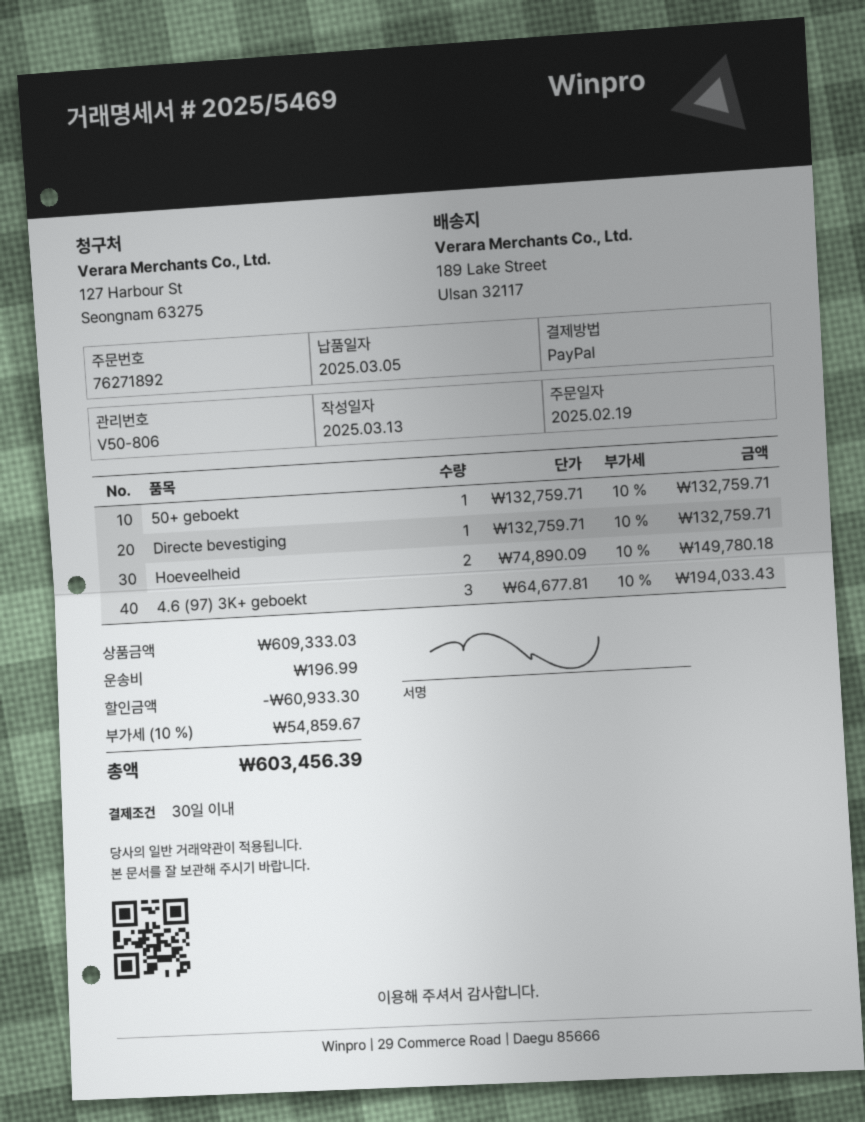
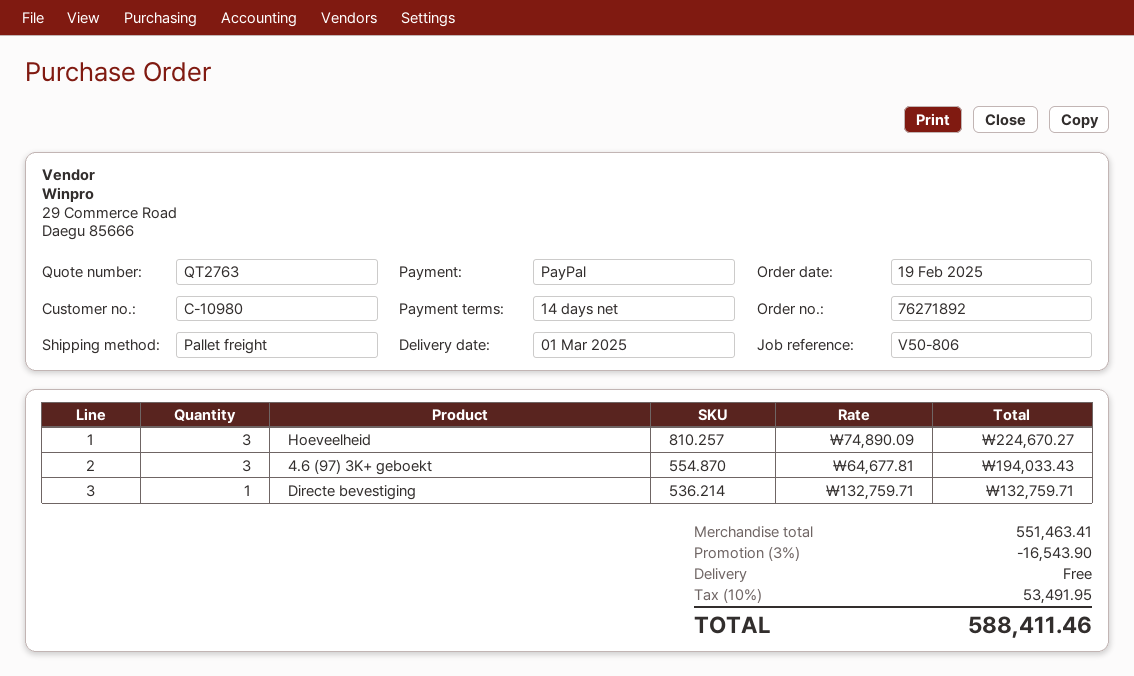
delivery date: 2025-03-05 -> 2025-03-01
payment terms: 30 days -> 14 days
50+ geboekt: 1 x 132759.71 = 132759.71 -> none
Hoeveelheid: 2 x 74890.09 = 149780.18 -> 3 x 74890.09 = 224670.27
subtotal: 609333.03 -> 551463.41
discount: 60933.30 -> 16543.90
shipping: 196.99 -> 0.00
tax: 10% = 54859.67 -> 10% = 53491.95
total: 603456.39 -> 588411.46

